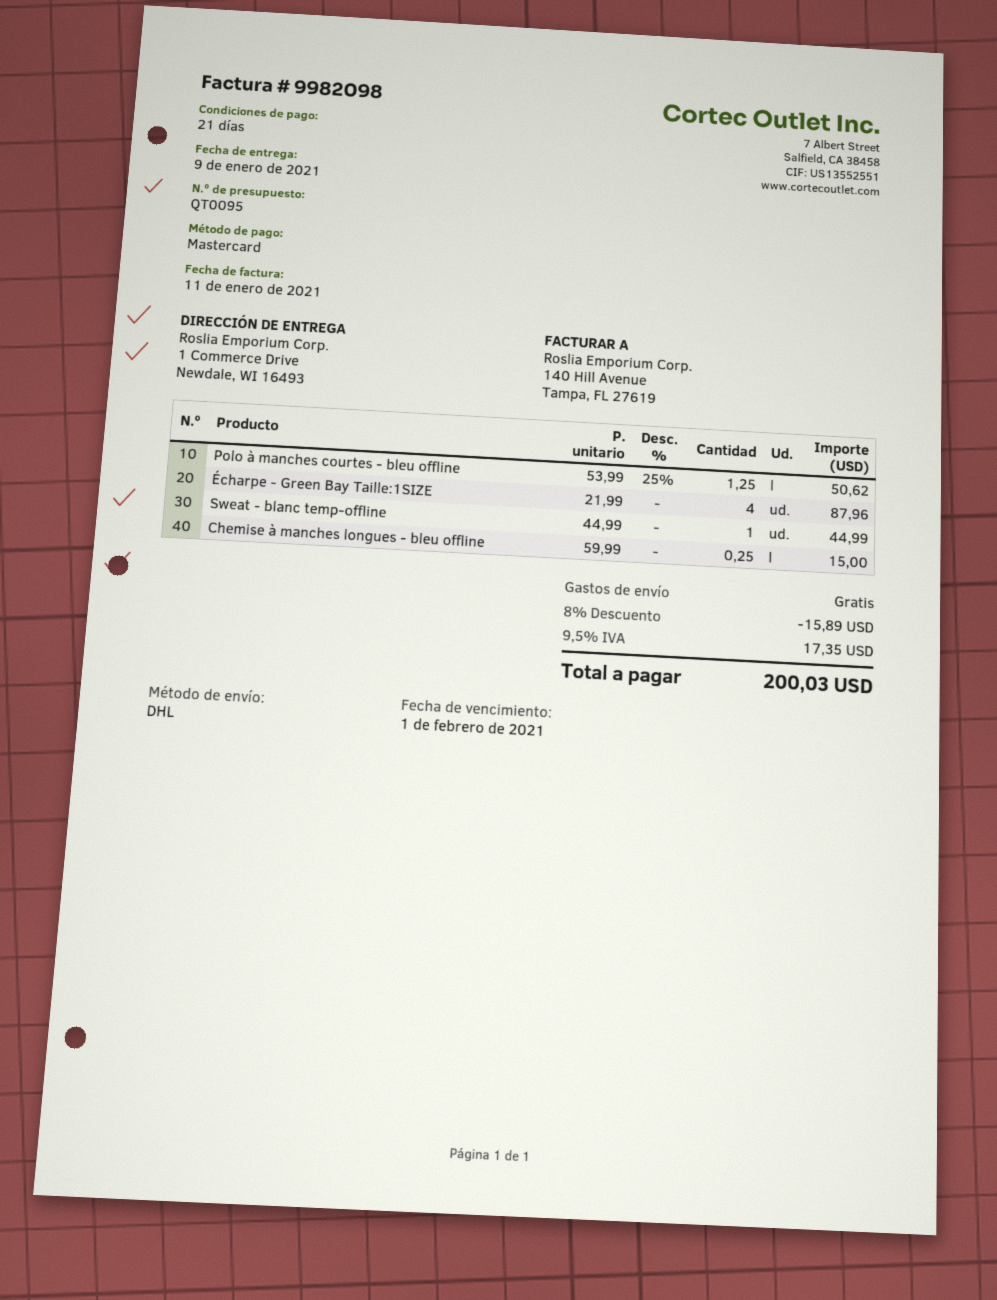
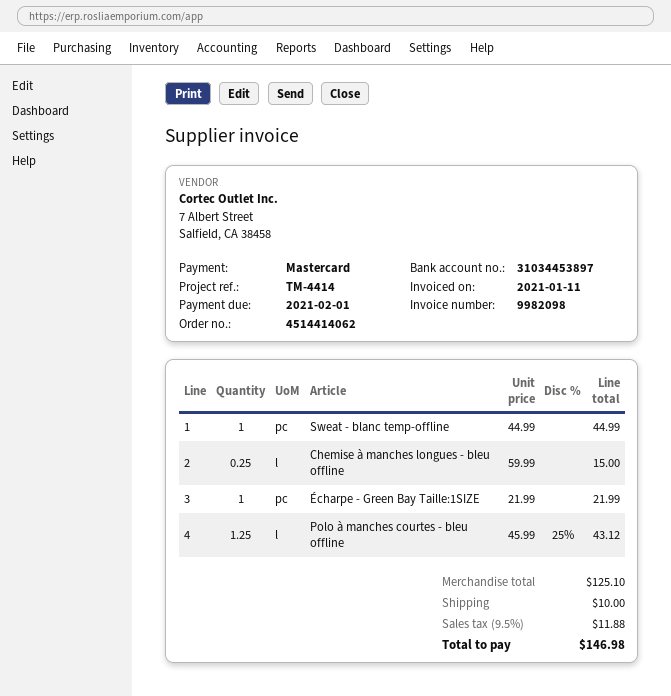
Polo à manches courtes - bleu offline: 1.25 x 53.99 - 25% = 50.62 -> 1.25 x 45.99 - 25% = 43.12
Écharpe - Green Bay Taille:1SIZE: 4 x 21.99 = 87.96 -> 1 x 21.99 = 21.99
discount: 8% = 15.89 -> none
shipping: 0.00 -> 10.00
tax: 9.5% = 17.35 -> 9.5% = 11.88
total: 200.03 -> 146.98

